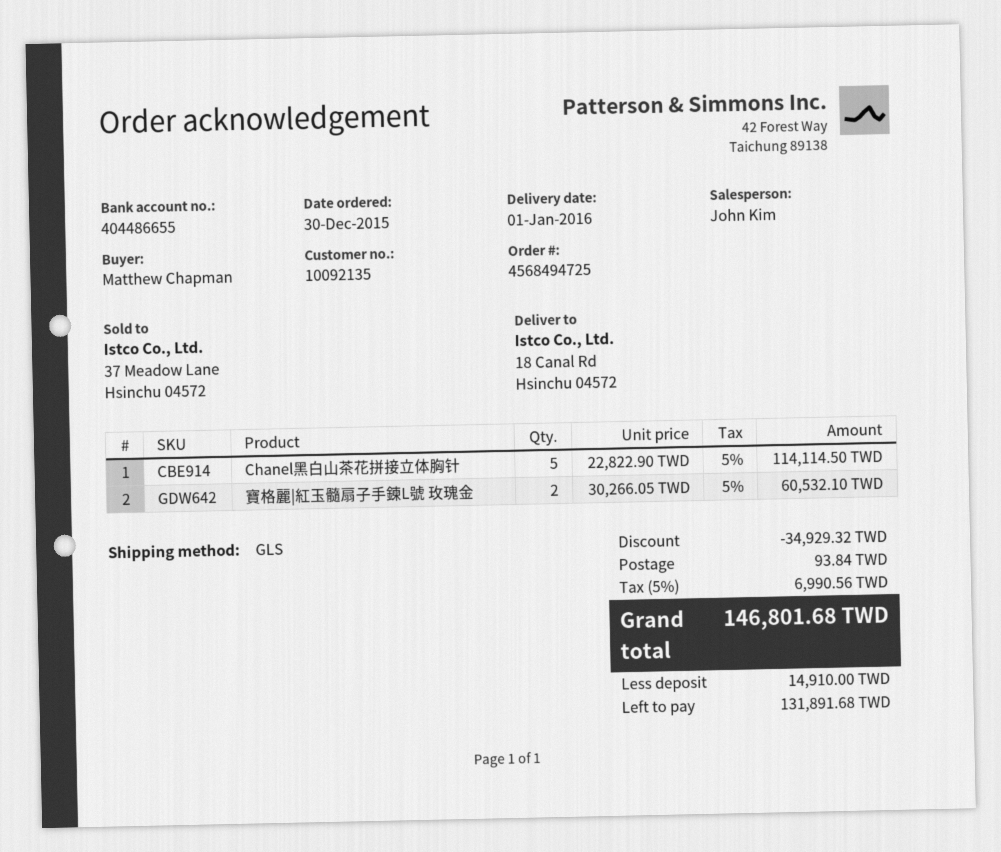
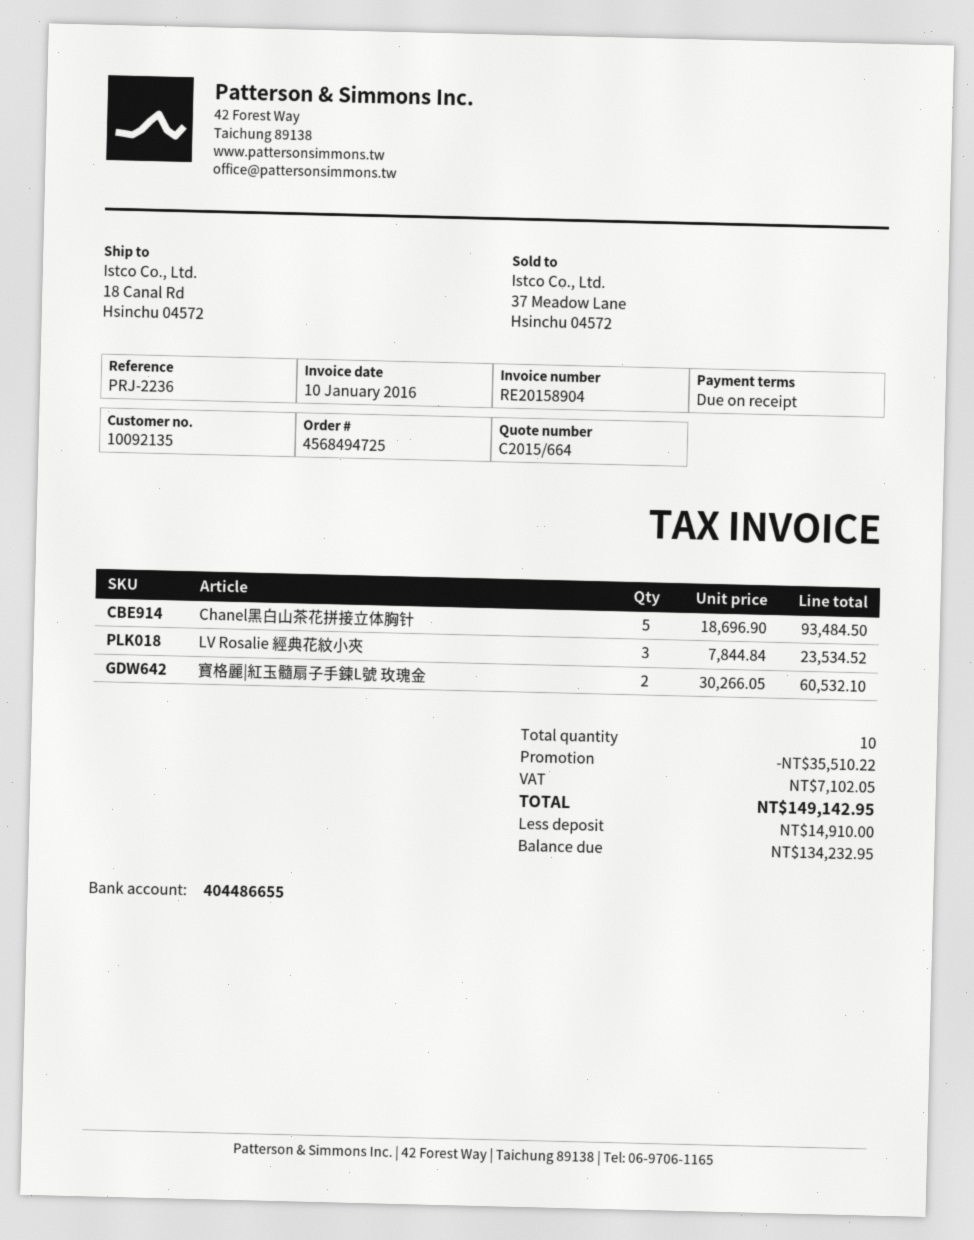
Chanel黑白山茶花拼接立体胸针: 5 x 22822.90 = 114114.50 -> 5 x 18696.90 = 93484.50
LV Rosalie 經典花紋小夾: none -> 3 x 7844.84 = 23534.52
discount: 34929.32 -> 35510.22
shipping: 93.84 -> none
tax: 6990.56 -> 7102.05
total: 146801.68 -> 149142.95
balance: 131891.68 -> 134232.95

